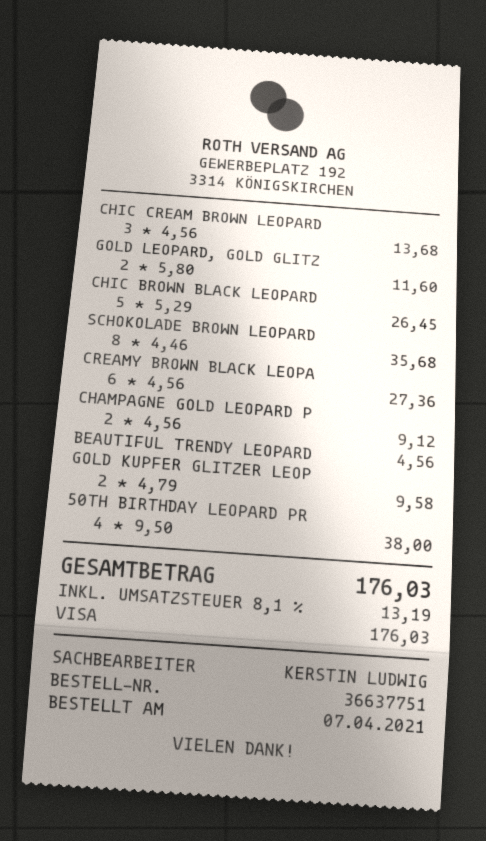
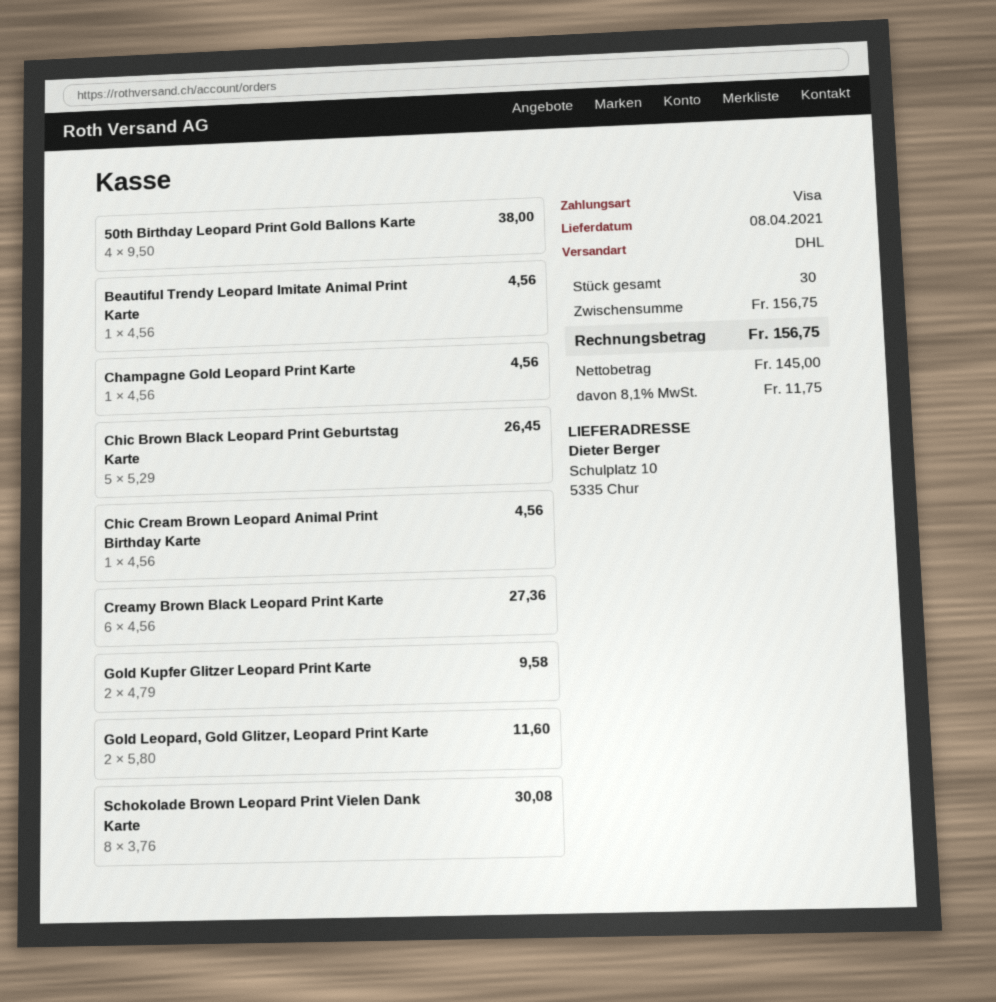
CHIC CREAM BROWN LEOPARD: 3 x 4.56 = 13.68 -> 1 x 4.56 = 4.56
SCHOKOLADE BROWN LEOPARD: 8 x 4.46 = 35.68 -> 8 x 3.76 = 30.08
CHAMPAGNE GOLD LEOPARD P: 2 x 4.56 = 9.12 -> 1 x 4.56 = 4.56
tax: 8.1% = 13.19 -> 8.1% = 11.75
total: 176.03 -> 156.75

